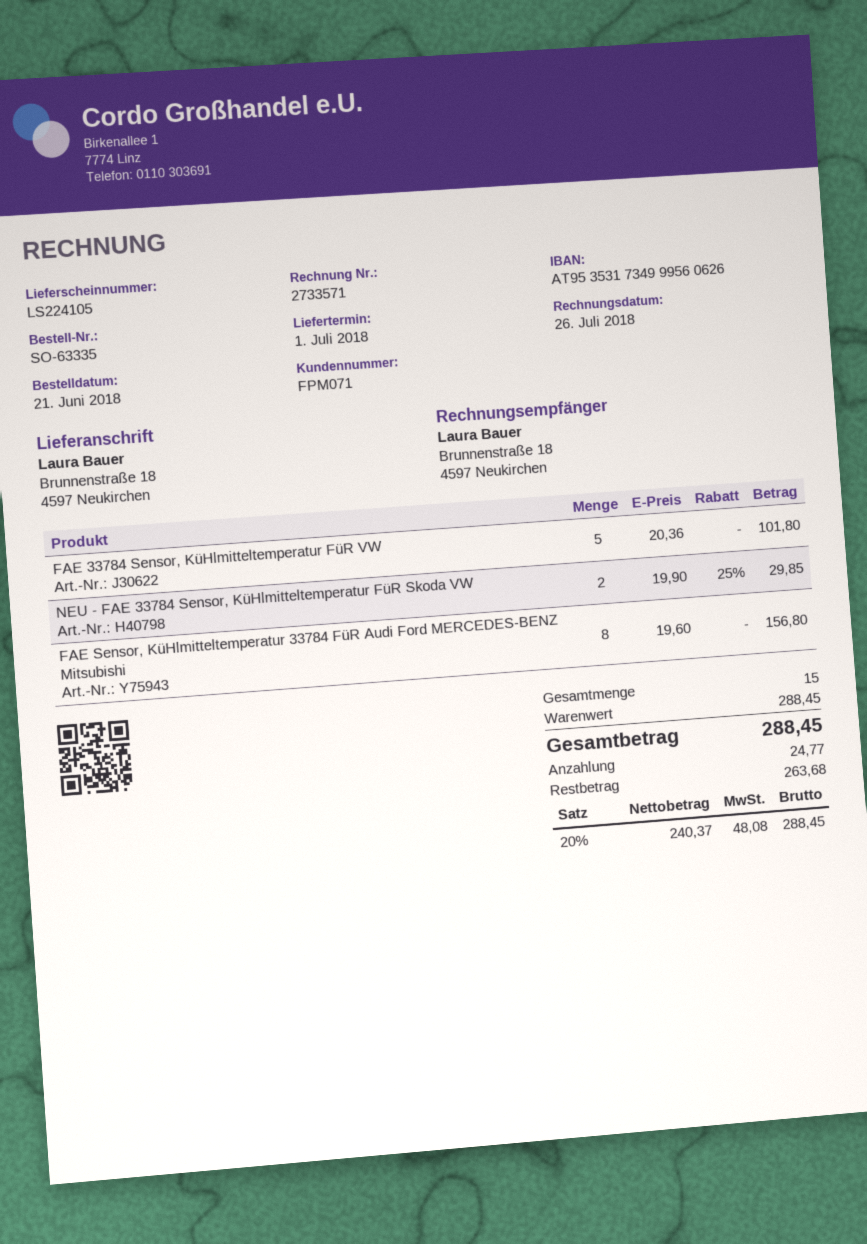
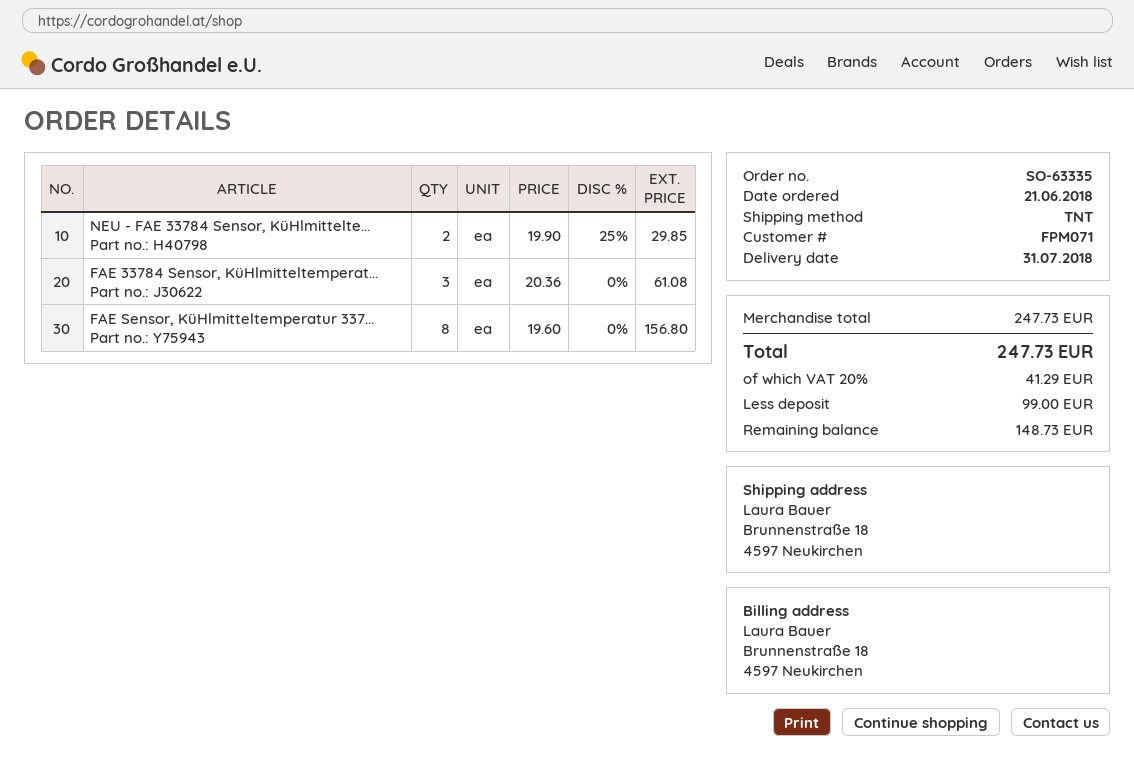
delivery date: 2018-07-01 -> 2018-07-31
FAE 33784 Sensor, KüHlmitteltemperatur FüR VW: 5 x 20.36 = 101.80 -> 3 x 20.36 = 61.08
subtotal: 288.45 -> 247.73
tax: 20% = 48.08 -> 20% = 41.29
total: 288.45 -> 247.73
deposit: 24.77 -> 99.00
balance: 263.68 -> 148.73

